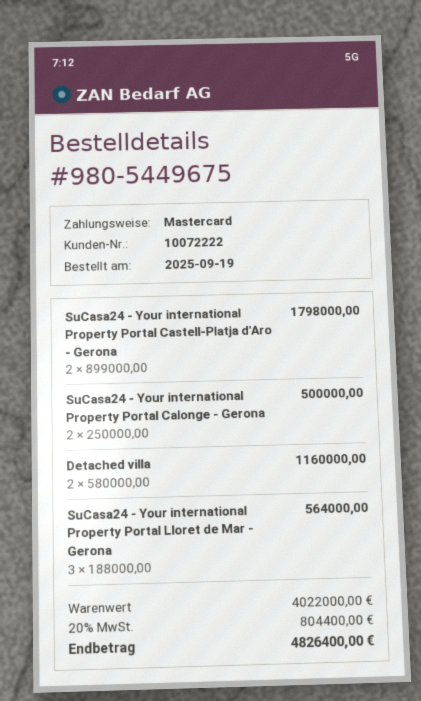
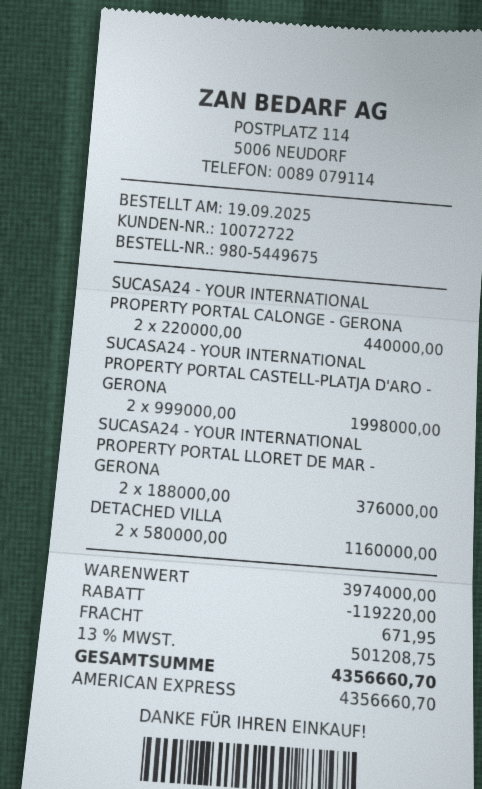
customer number: 10072222 -> 10072722
payment method: Mastercard -> American Express
SuCasa24 - Your international Property Portal Castell-Platja d'Aro - Gerona: 2 x 899000.00 = 1798000.00 -> 2 x 999000.00 = 1998000.00
SuCasa24 - Your international Property Portal Calonge - Gerona: 2 x 250000.00 = 500000.00 -> 2 x 220000.00 = 440000.00
SuCasa24 - Your international Property Portal Lloret de Mar - Gerona: 3 x 188000.00 = 564000.00 -> 2 x 188000.00 = 376000.00
subtotal: 4022000.00 -> 3974000.00
discount: none -> 119220.00
shipping: none -> 671.95
tax: 20% = 804400.00 -> 13% = 501208.75
total: 4826400.00 -> 4356660.70

